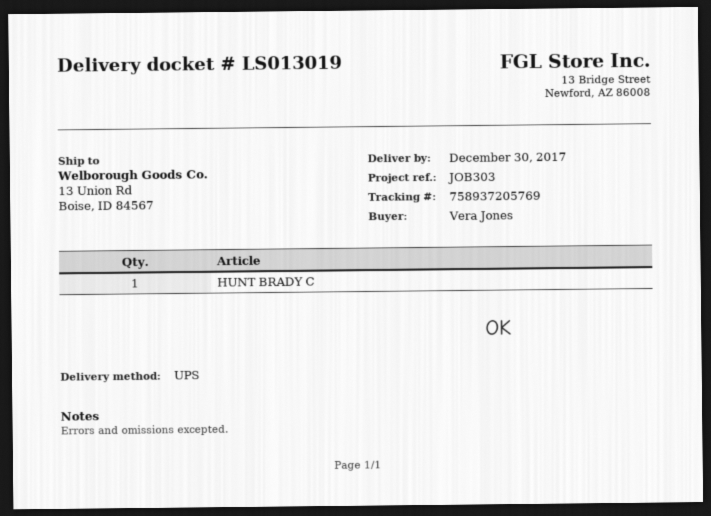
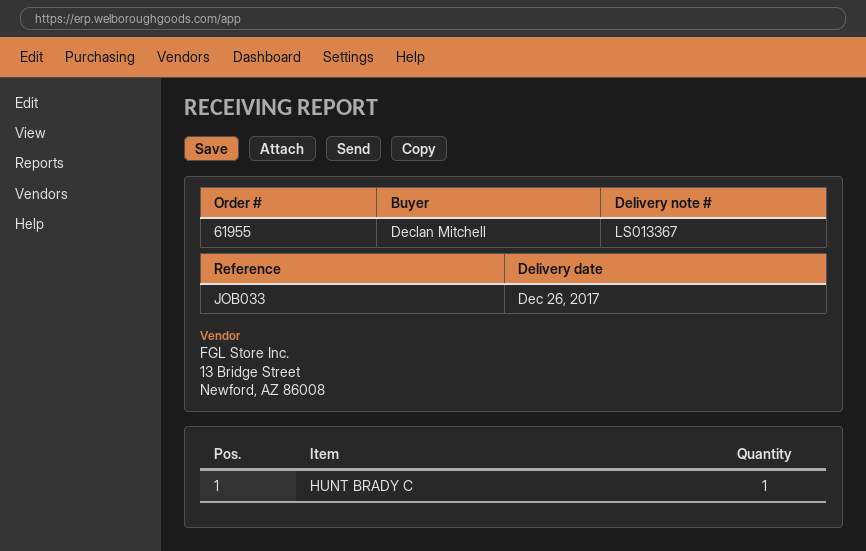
delivery note number: LS013019 -> LS013367
delivery date: 2017-12-30 -> 2017-12-26
reference: JOB303 -> JOB033
ordered by: Vera Jones -> Declan Mitchell

